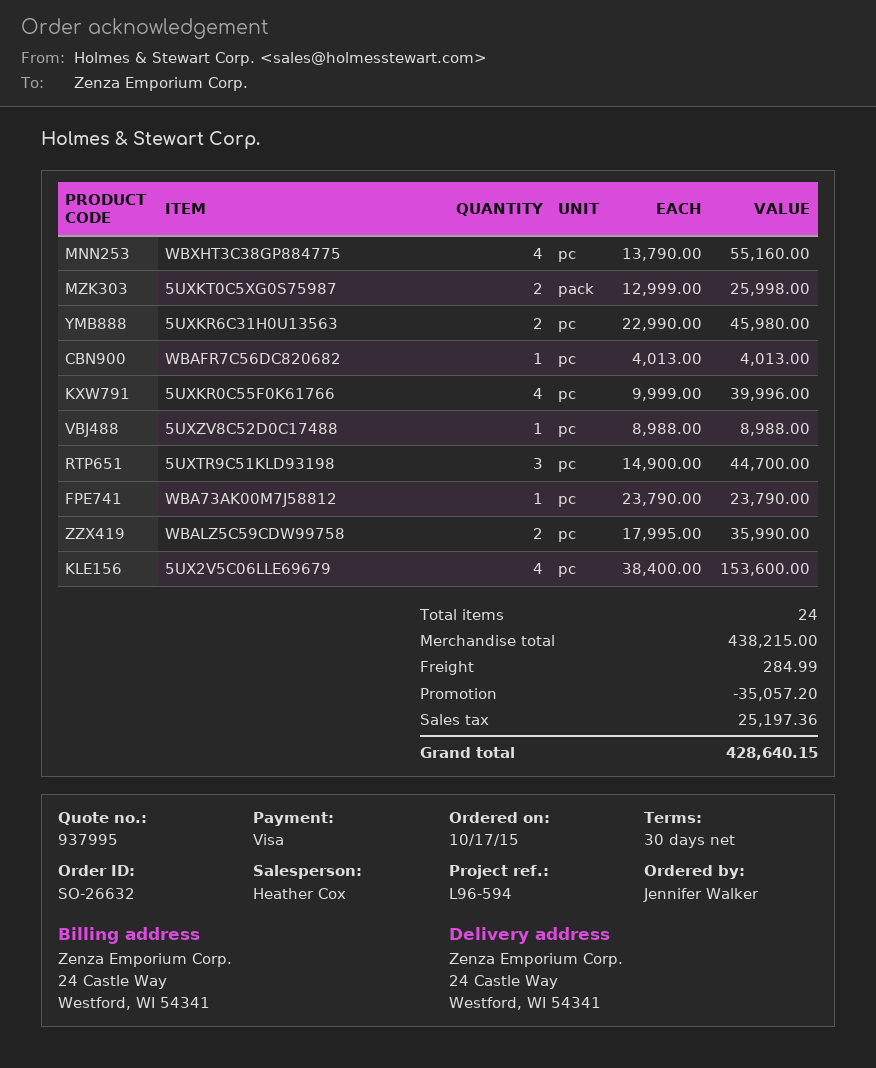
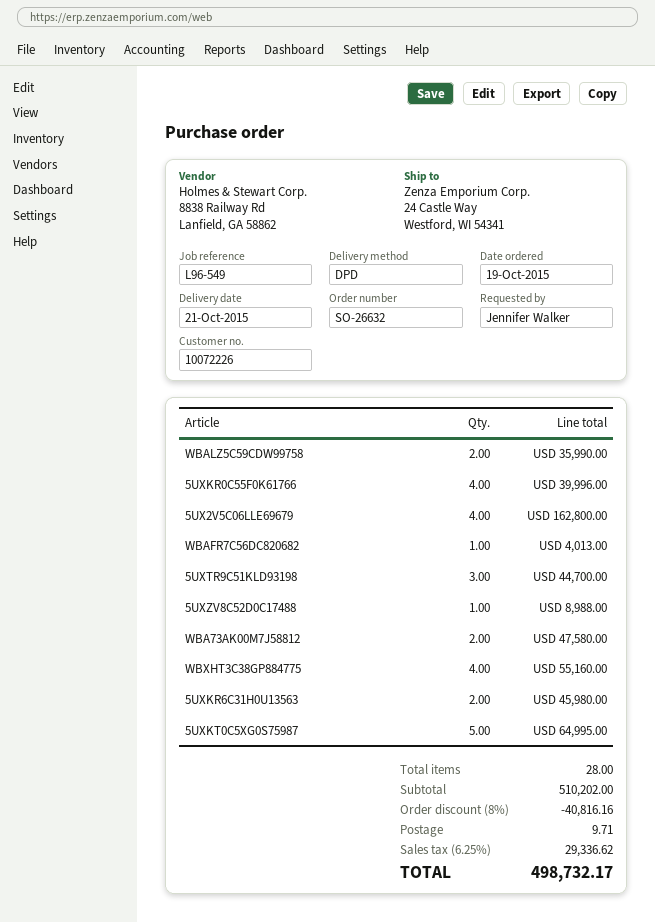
order date: 2015-10-17 -> 2015-10-19
reference: L96-594 -> L96-549
5UXKT0C5XG0S75987: 2 for 25998.00 -> 5 for 64995.00
WBA73AK00M7J58812: 1 for 23790.00 -> 2 for 47580.00
5UX2V5C06LLE69679: 4 for 153600.00 -> 4 for 162800.00
total quantity: 24 -> 28
subtotal: 438215.00 -> 510202.00
discount: 35057.20 -> 40816.16
shipping: 284.99 -> 9.71
tax: 25197.36 -> 29336.62
total: 428640.15 -> 498732.17

